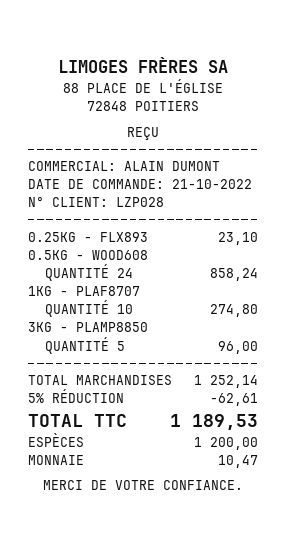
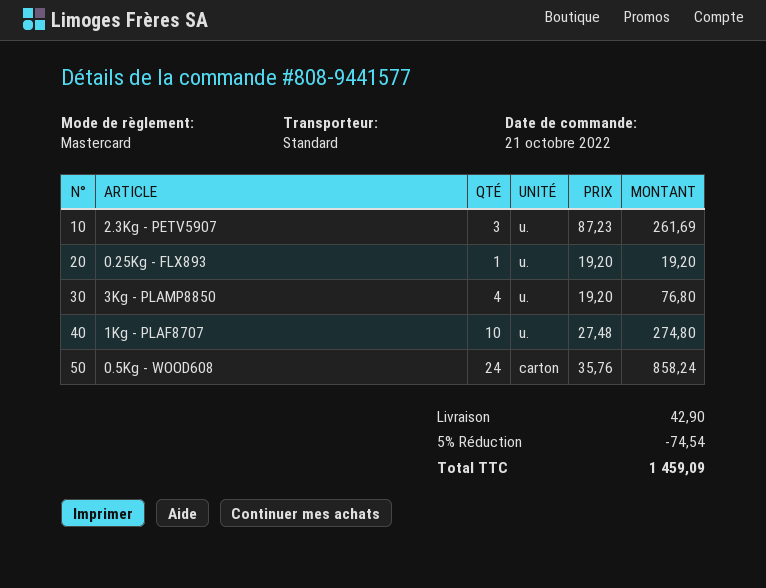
payment method: cash -> Mastercard
0.25KG - FLX893: 1 for 23.10 -> 1 for 19.20
3KG - PLAMP8850: 5 for 96.00 -> 4 for 76.80
2.3Kg - PETV5907: none -> 3 for 261.69
discount: 5% = 62.61 -> 5% = 74.54
shipping: none -> 42.90
total: 1189.53 -> 1459.09

